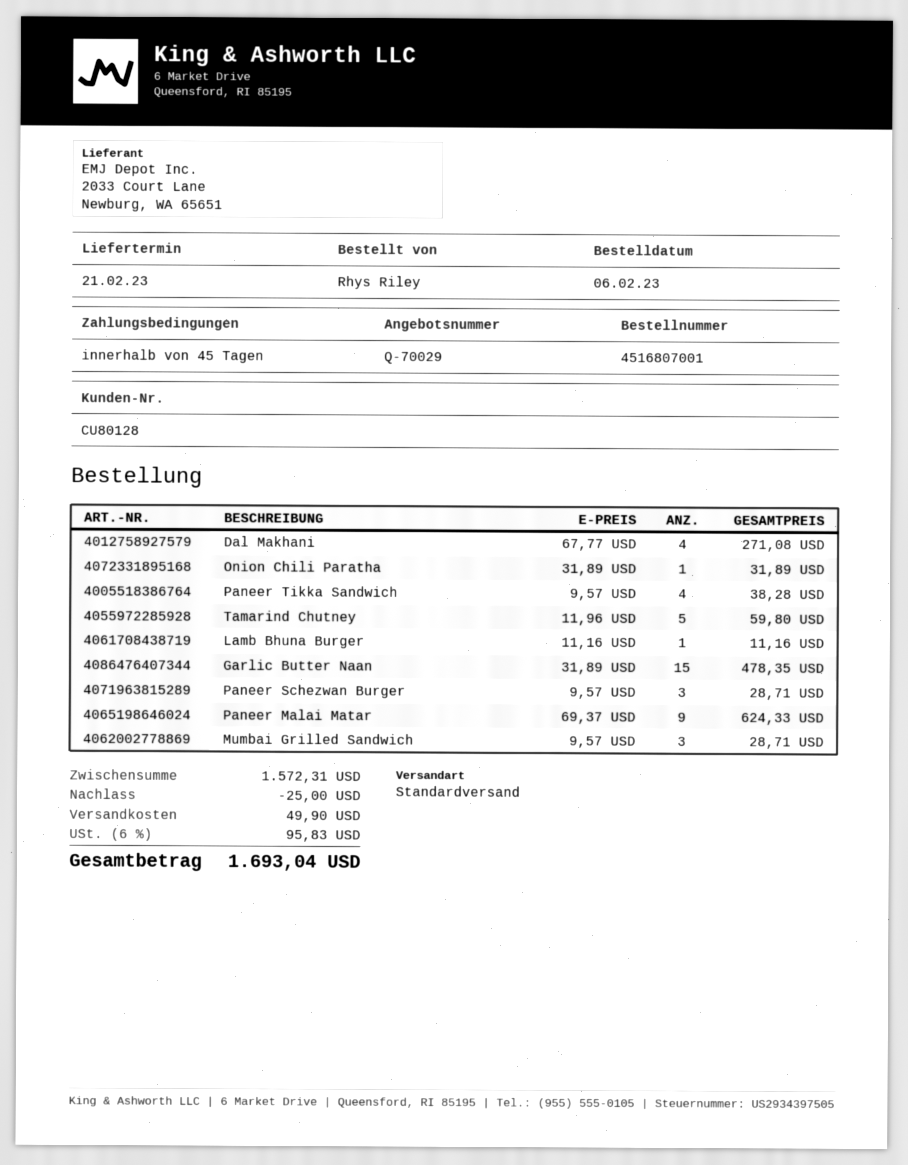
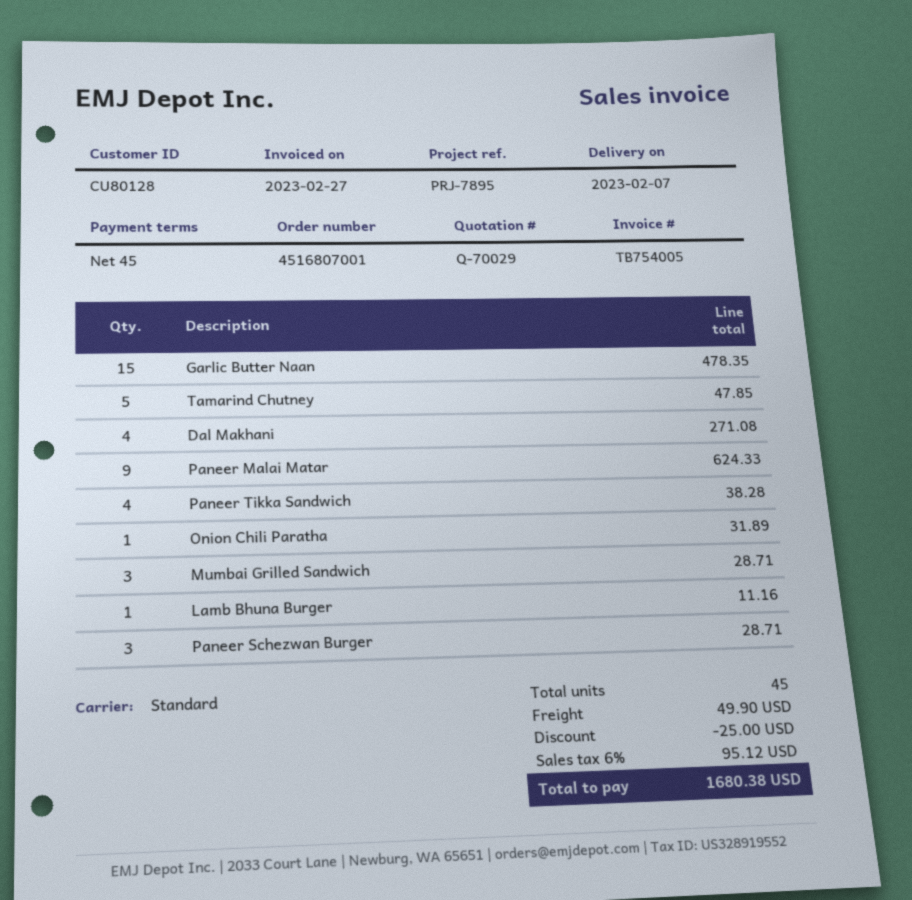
delivery date: 2023-02-21 -> 2023-02-07
Tamarind Chutney: 5 for 59.80 -> 5 for 47.85
tax: 6% = 95.83 -> 6% = 95.12
total: 1693.04 -> 1680.38

